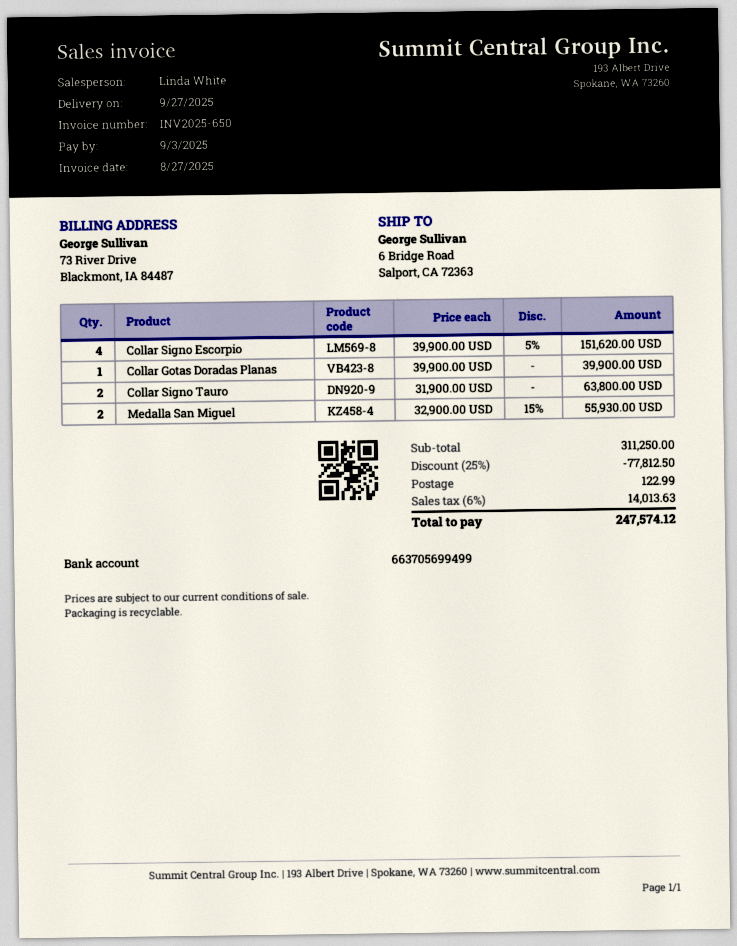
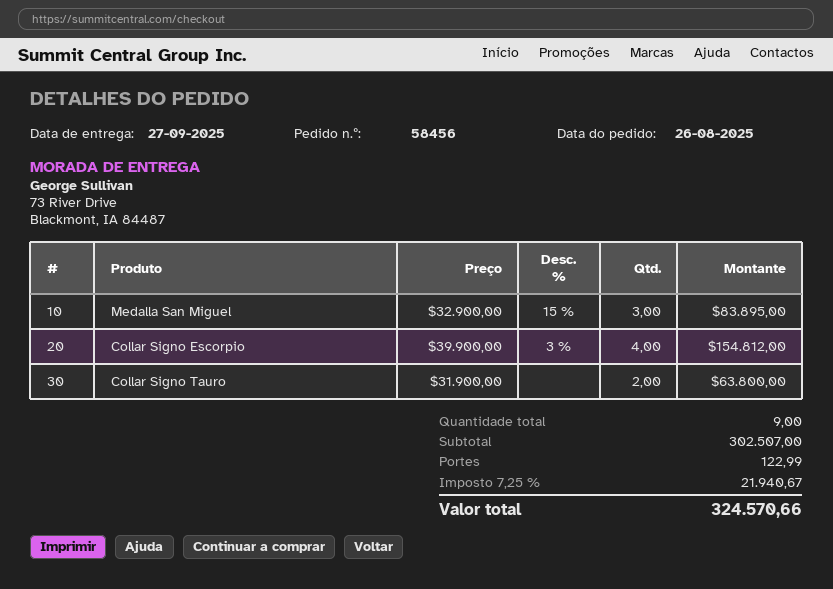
ship to: 6 Bridge Road, Salport, CA 72363 -> 73 River Drive, Blackmont, IA 84487
Collar Signo Escorpio: 4 x 39900.00 - 5% = 151620.00 -> 4 x 39900.00 - 3% = 154812.00
Collar Gotas Doradas Planas: 1 x 39900.00 = 39900.00 -> none
Medalla San Miguel: 2 x 32900.00 - 15% = 55930.00 -> 3 x 32900.00 - 15% = 83895.00
subtotal: 311250.00 -> 302507.00
discount: 25% = 77812.50 -> none
tax: 6% = 14013.63 -> 7.25% = 21940.67
total: 247574.12 -> 324570.66

